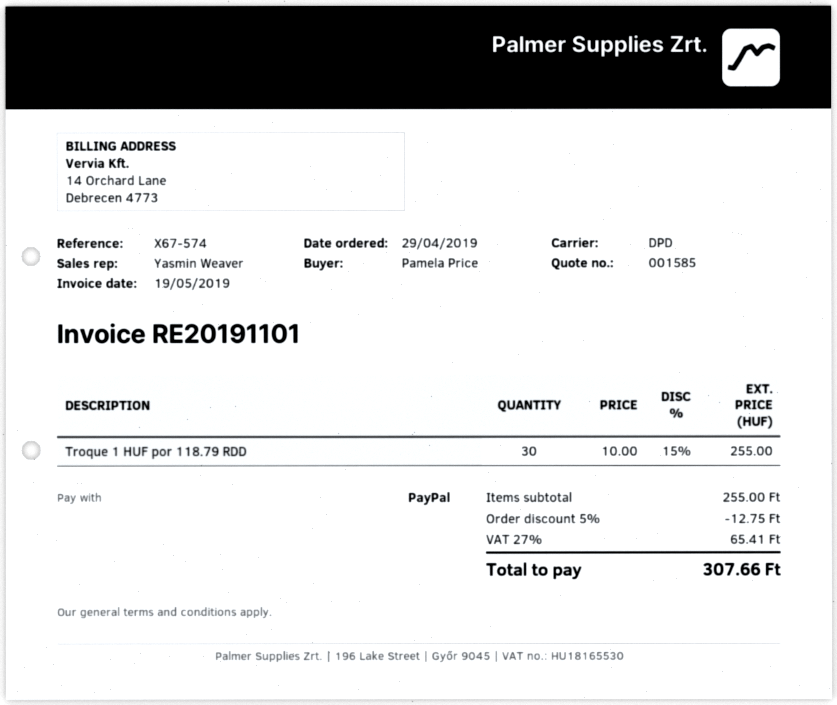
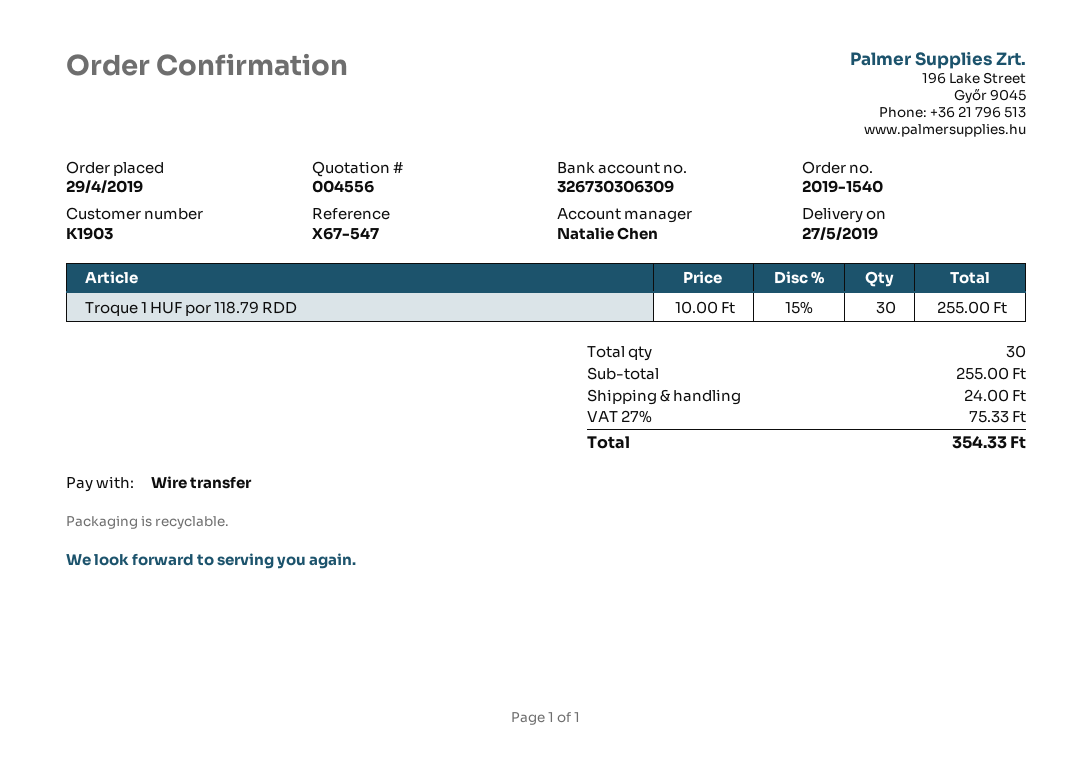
quote number: 001585 -> 004556
reference: X67-574 -> X67-547
sales rep: Yasmin Weaver -> Natalie Chen
payment method: PayPal -> bank transfer
discount: 5% = 12.75 -> none
shipping: none -> 24.00
tax: 27% = 65.41 -> 27% = 75.33
total: 307.66 -> 354.33

